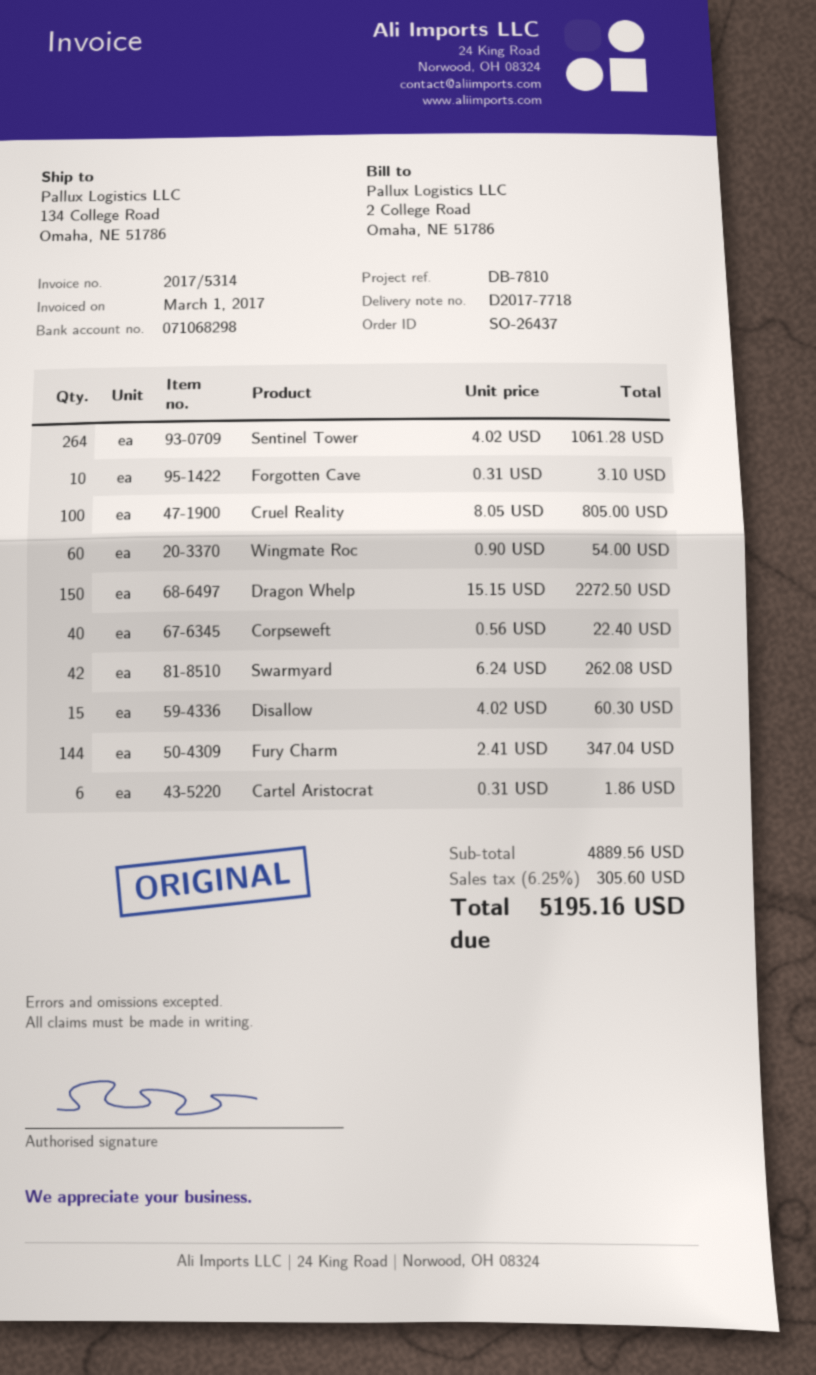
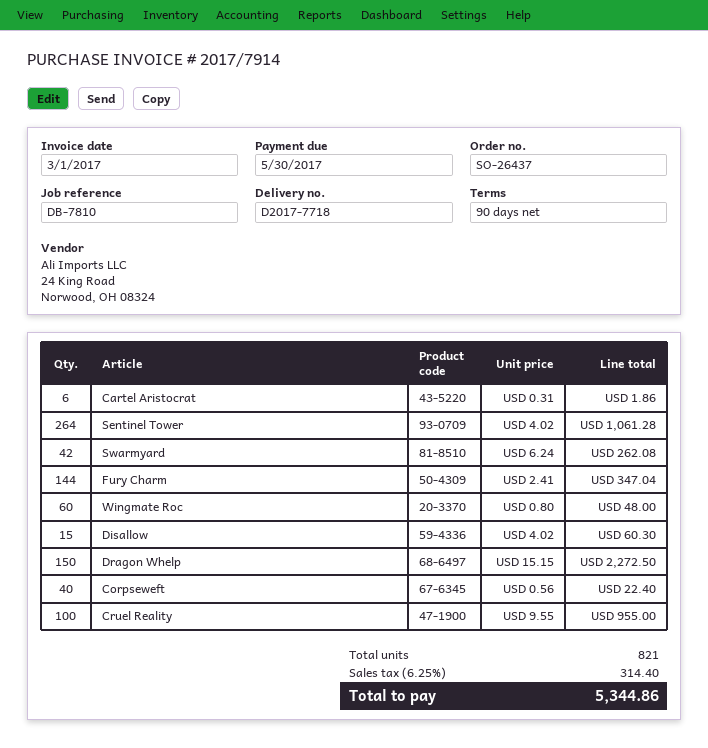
invoice number: 2017/5314 -> 2017/7914
Forgotten Cave: 10 x 0.31 = 3.10 -> none
Cruel Reality: 100 x 8.05 = 805.00 -> 100 x 9.55 = 955.00
Wingmate Roc: 60 x 0.90 = 54.00 -> 60 x 0.80 = 48.00
tax: 6.25% = 305.60 -> 6.25% = 314.40
total: 5195.16 -> 5344.86

